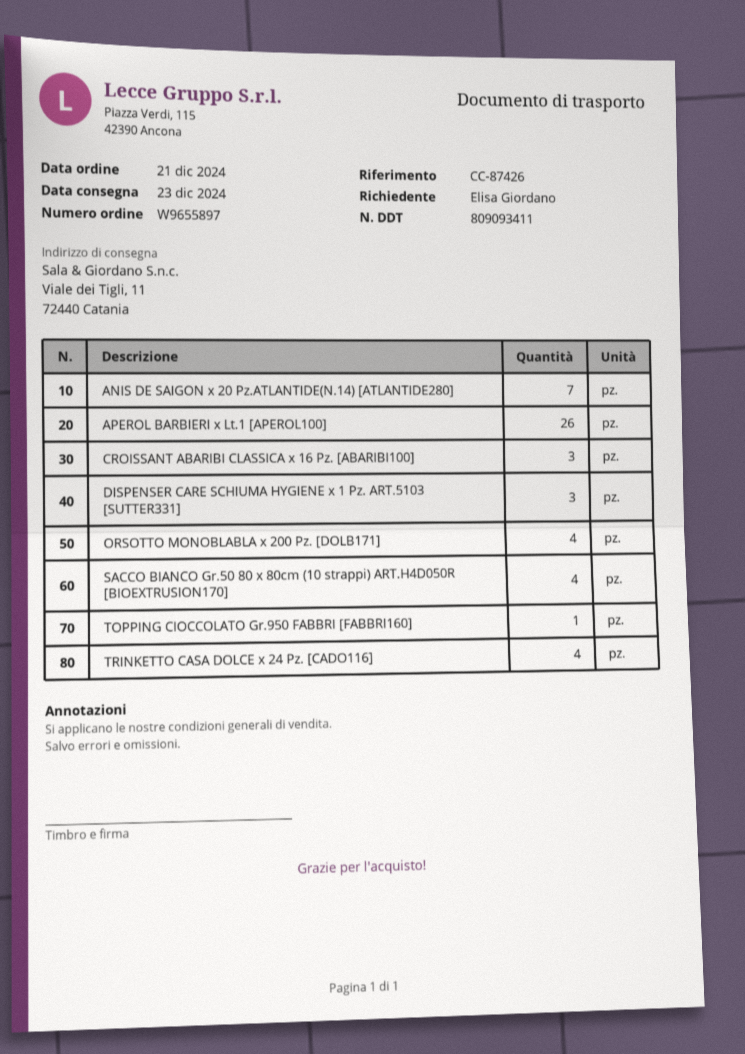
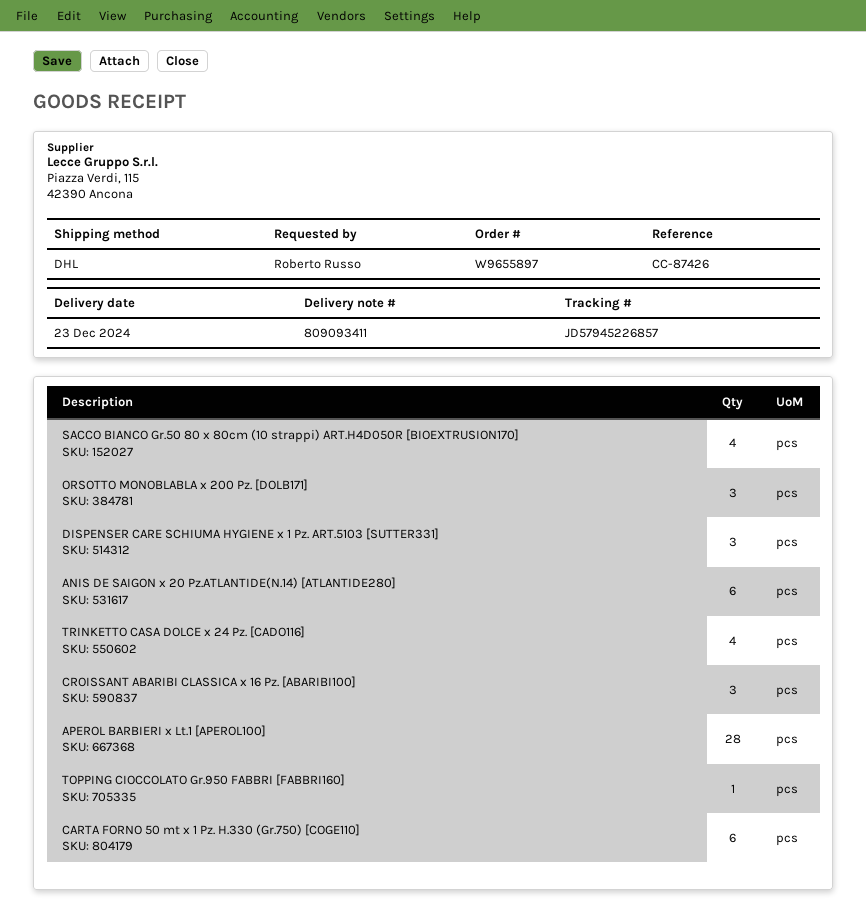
ordered by: Elisa Giordano -> Roberto Russo
ANIS DE SAIGON x 20 Pz.ATLANTIDE(N.14) [ATLANTIDE280]: 7 -> 6
APEROL BARBIERI x Lt.1 [APEROL100]: 26 -> 28
ORSOTTO MONOBLABLA x 200 Pz. [DOLB171]: 4 -> 3
CARTA FORNO 50 mt x 1 Pz. H.330 (Gr.750) [COGE110]: none -> 6

